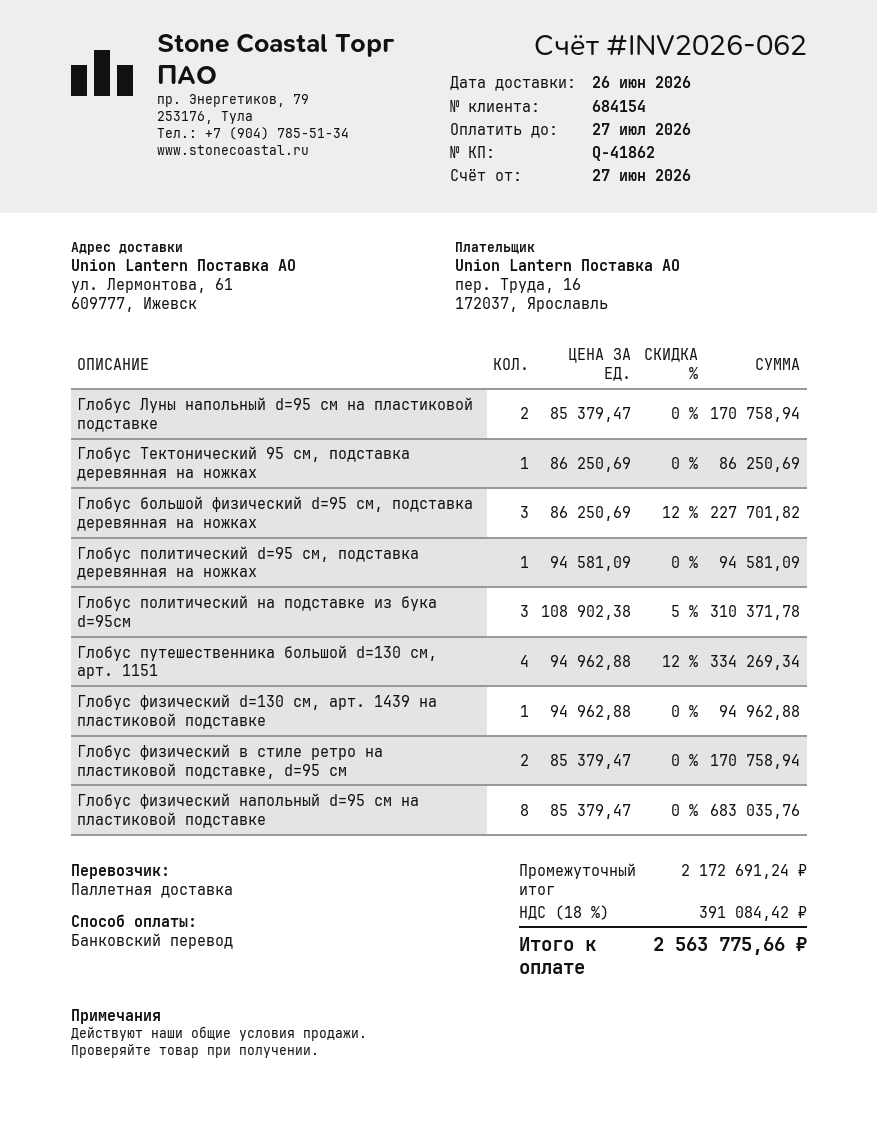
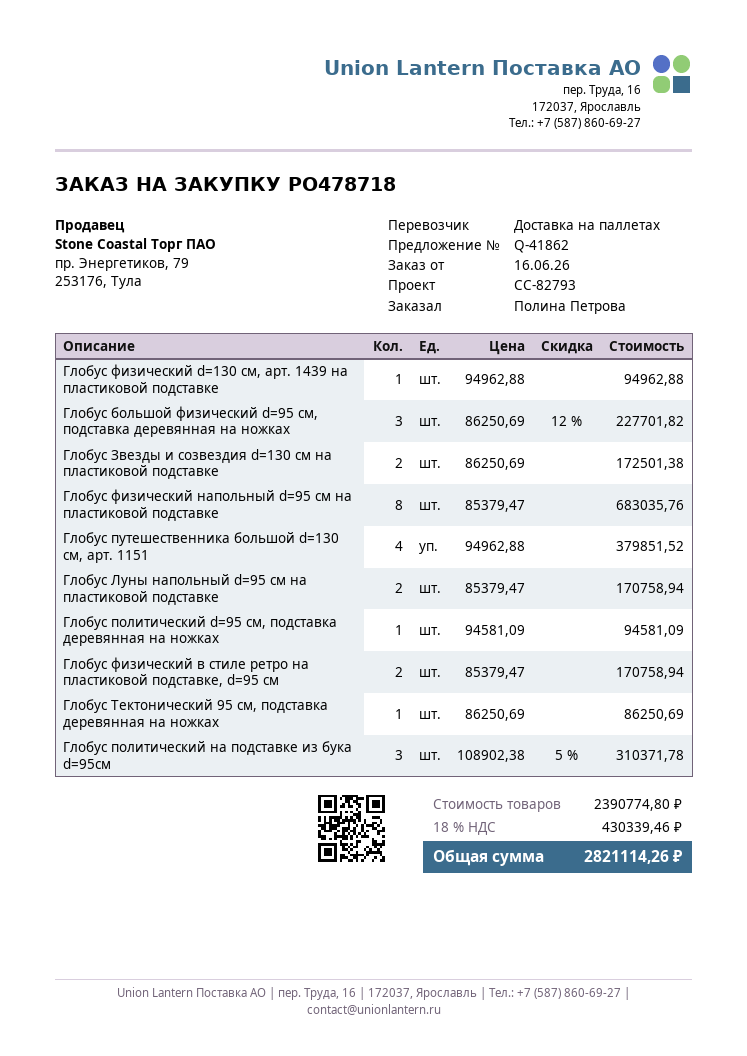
Глобус путешественника большой d=130 см, арт. 1151: 4 x 94962.88 - 12% = 334269.34 -> 4 x 94962.88 = 379851.52
Глобус Звезды и созвездия d=130 см на пластиковой подставке: none -> 2 x 86250.69 = 172501.38
subtotal: 2172691.24 -> 2390774.80
tax: 18% = 391084.42 -> 18% = 430339.46
total: 2563775.66 -> 2821114.26

